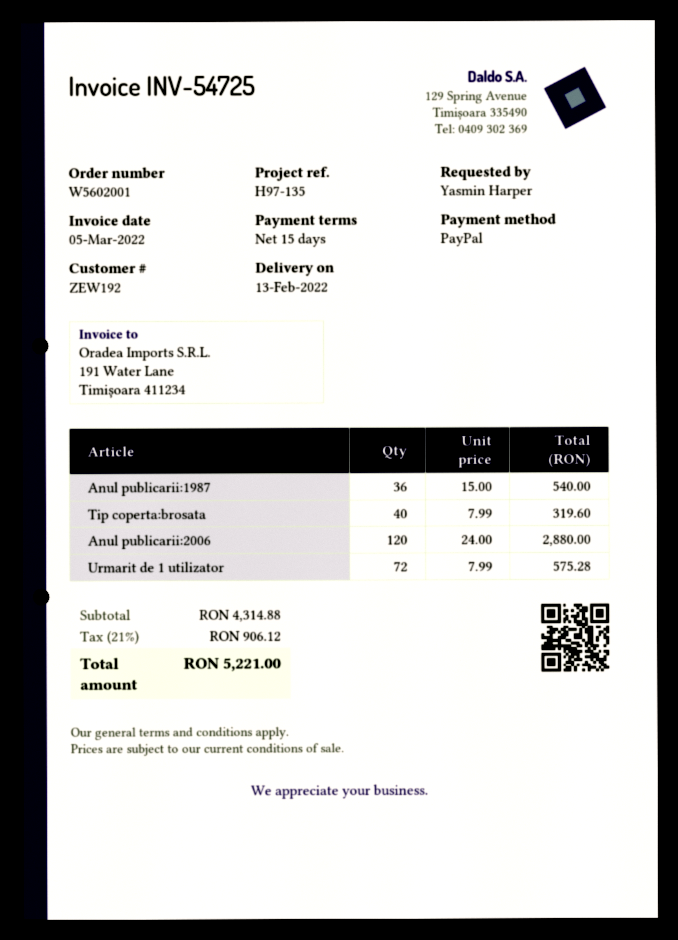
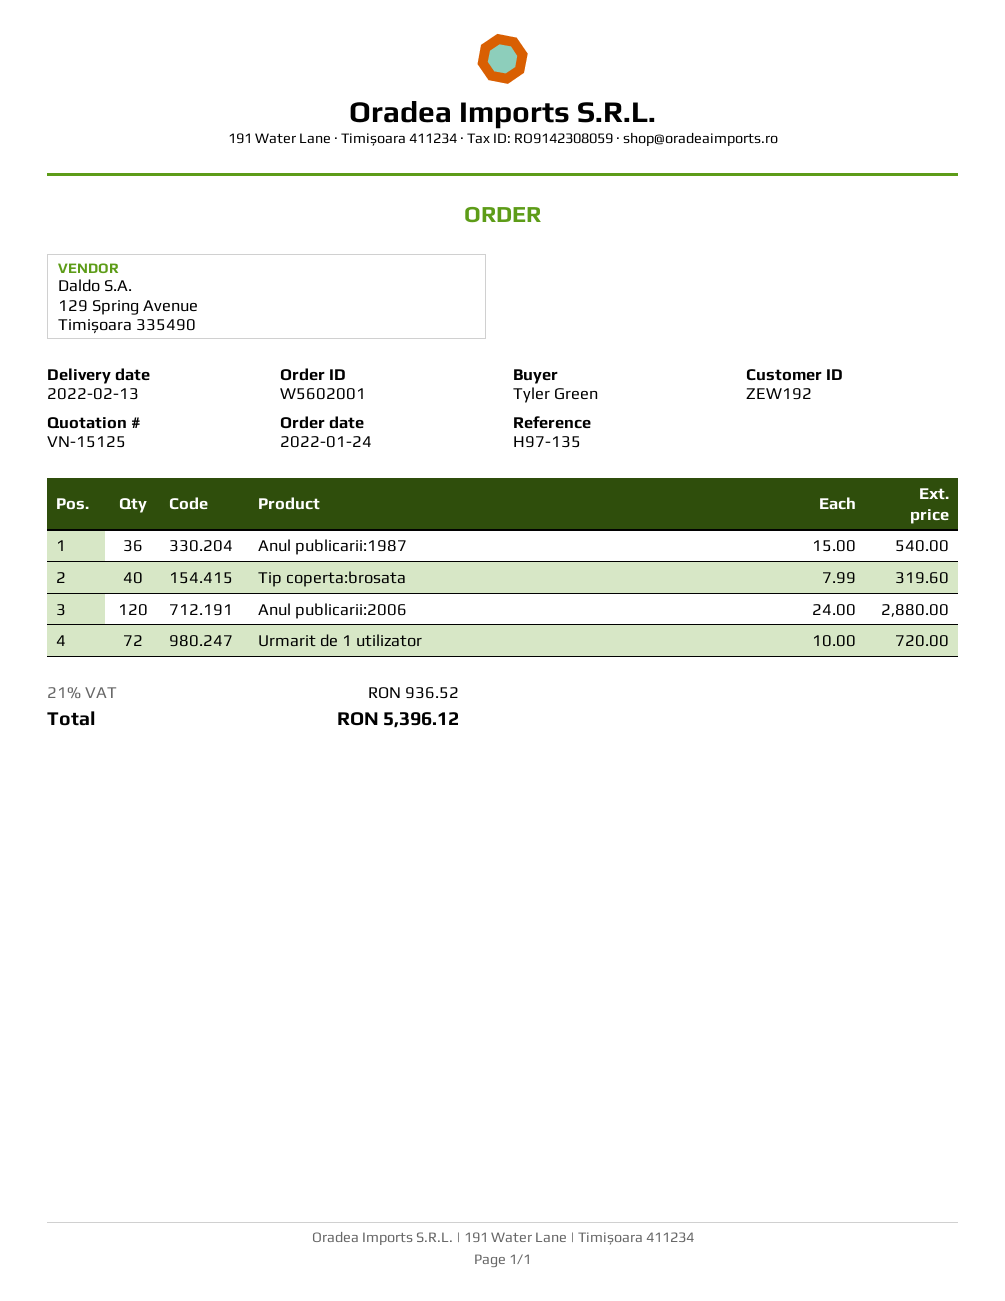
ordered by: Yasmin Harper -> Tyler Green
Urmarit de 1 utilizator: 72 x 7.99 = 575.28 -> 72 x 10.00 = 720.00
tax: 21% = 906.12 -> 21% = 936.52
total: 5221.00 -> 5396.12

